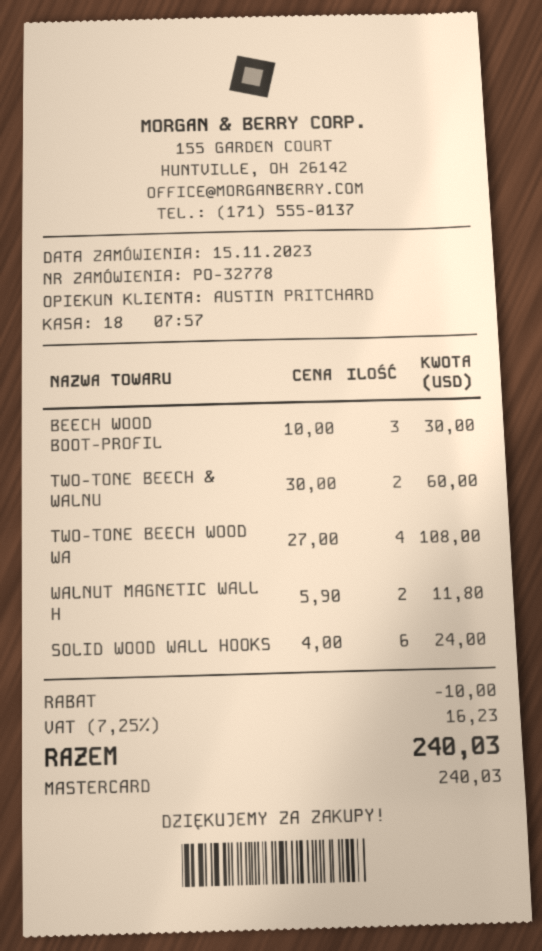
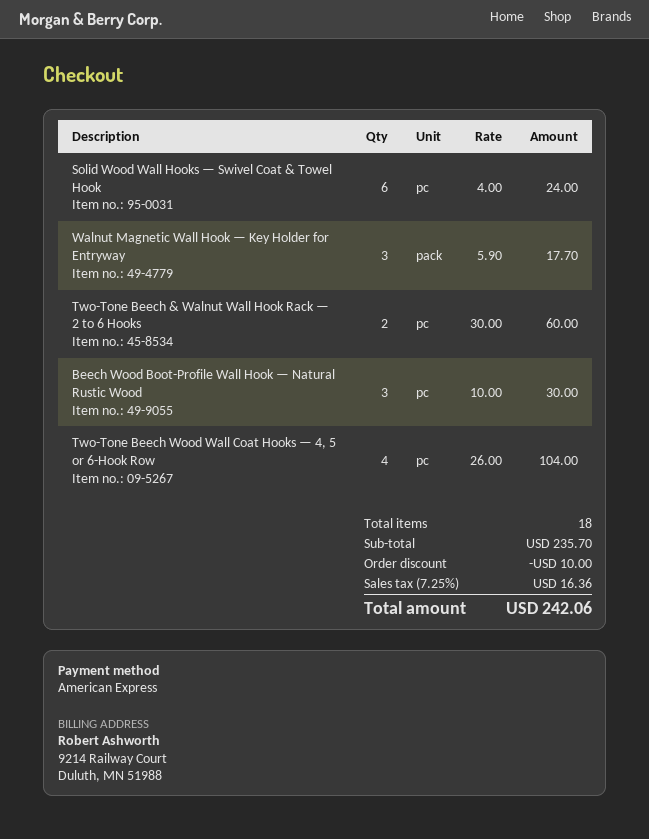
payment method: Mastercard -> American Express
TWO-TONE BEECH WOOD WA: 4 x 27.00 = 108.00 -> 4 x 26.00 = 104.00
WALNUT MAGNETIC WALL H: 2 x 5.90 = 11.80 -> 3 x 5.90 = 17.70
tax: 7.25% = 16.23 -> 7.25% = 16.36
total: 240.03 -> 242.06

